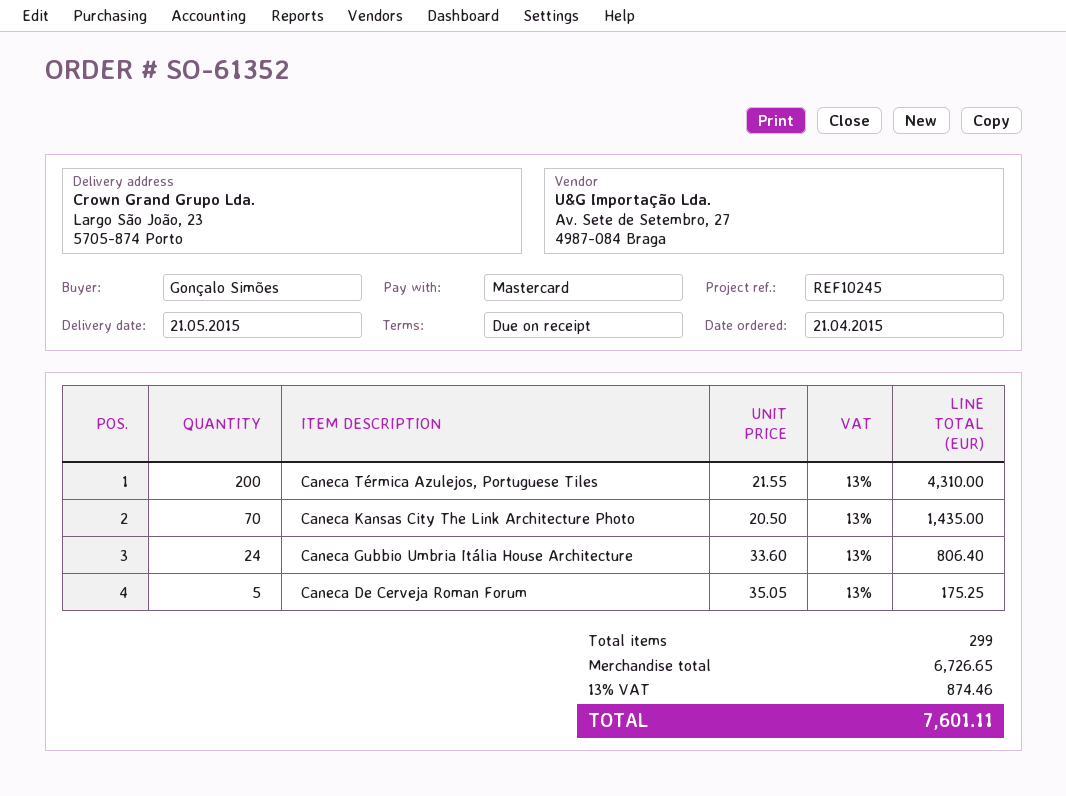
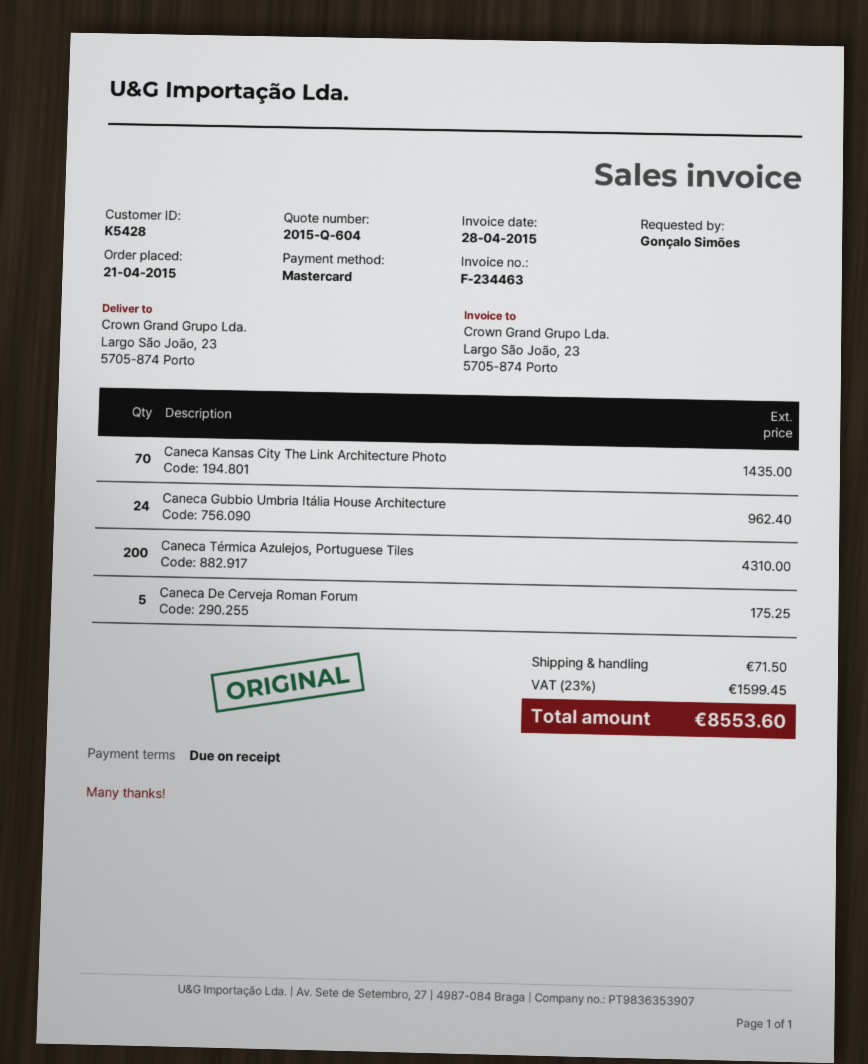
Caneca Gubbio Umbria Itália House Architecture: 24 for 806.40 -> 24 for 962.40
shipping: none -> 71.50
tax: 13% = 874.46 -> 23% = 1599.45
total: 7601.11 -> 8553.60

